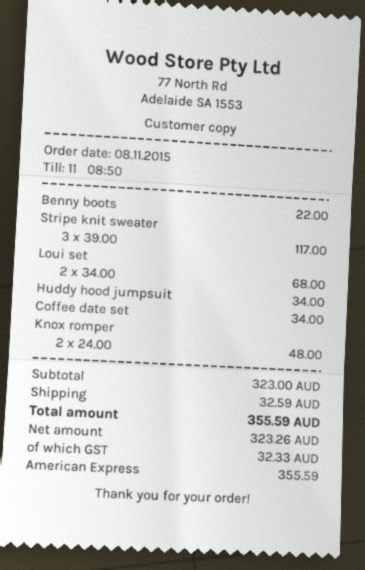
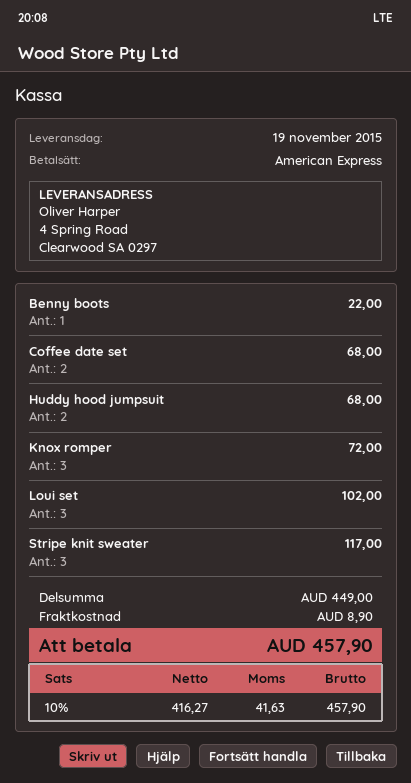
Loui set: 2 for 68.00 -> 3 for 102.00
Huddy hood jumpsuit: 1 for 34.00 -> 2 for 68.00
Coffee date set: 1 for 34.00 -> 2 for 68.00
Knox romper: 2 for 48.00 -> 3 for 72.00
subtotal: 323.00 -> 449.00
shipping: 32.59 -> 8.90
net: 323.26 -> 416.27
tax: 32.33 -> 41.63
total: 355.59 -> 457.90

